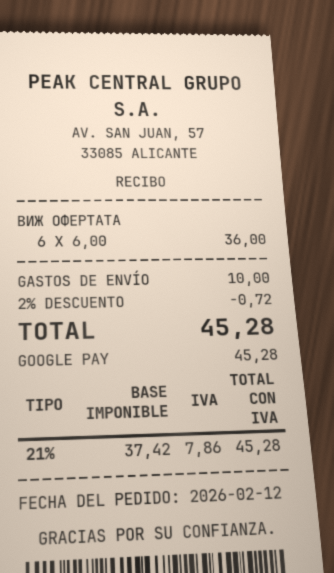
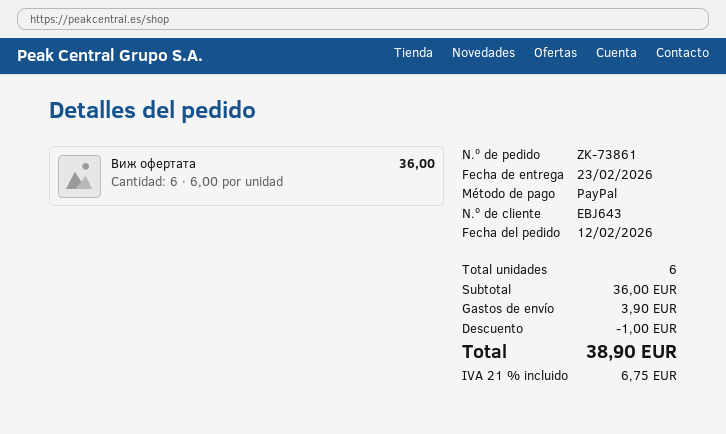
payment method: Google Pay -> PayPal
discount: 0.72 -> 1.00
shipping: 10.00 -> 3.90
tax: 21% = 7.86 -> 21% = 6.75
total: 45.28 -> 38.90

